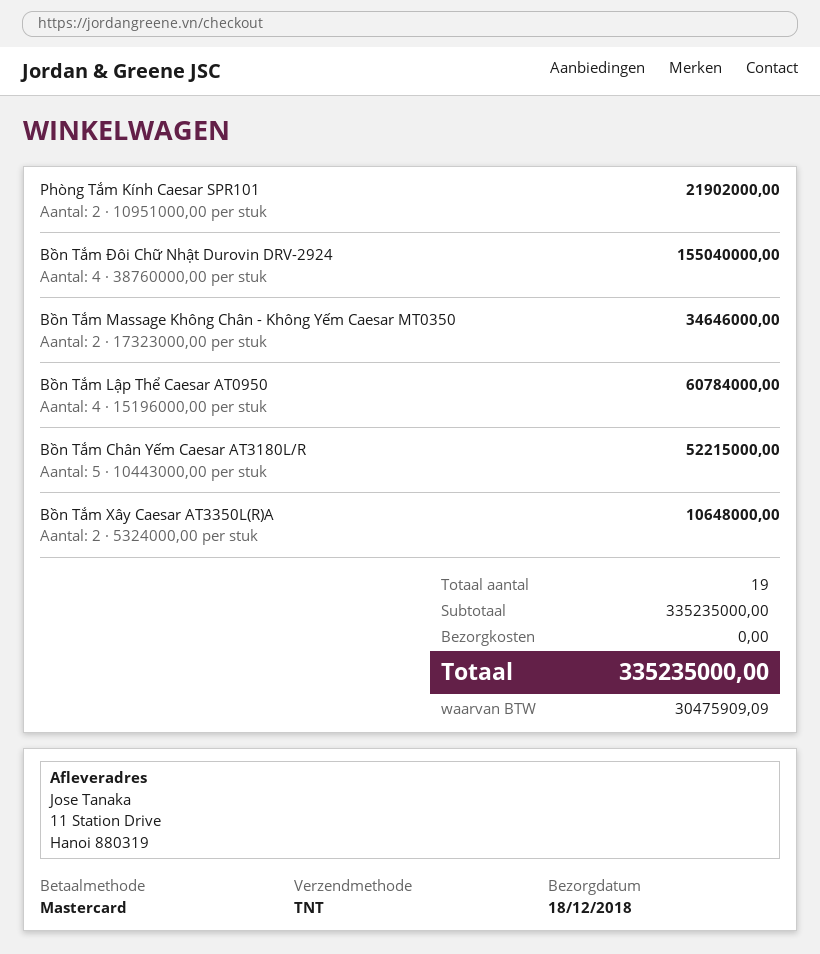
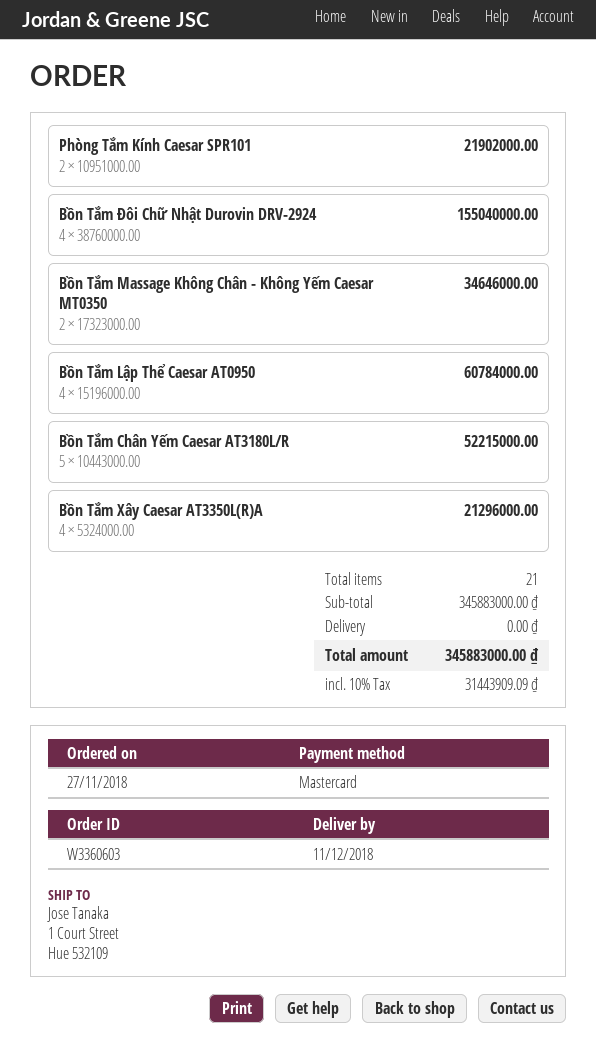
delivery date: 2018-12-18 -> 2018-12-11
ship to: 11 Station Drive, Hanoi 880319 -> 1 Court Street, Hue 532109
Bồn Tắm Xây Caesar AT3350L(R)A: 2 x 5324000.00 = 10648000.00 -> 4 x 5324000.00 = 21296000.00
total quantity: 19 -> 21
subtotal: 335235000.00 -> 345883000.00
tax: 30475909.09 -> 31443909.09
total: 335235000.00 -> 345883000.00

